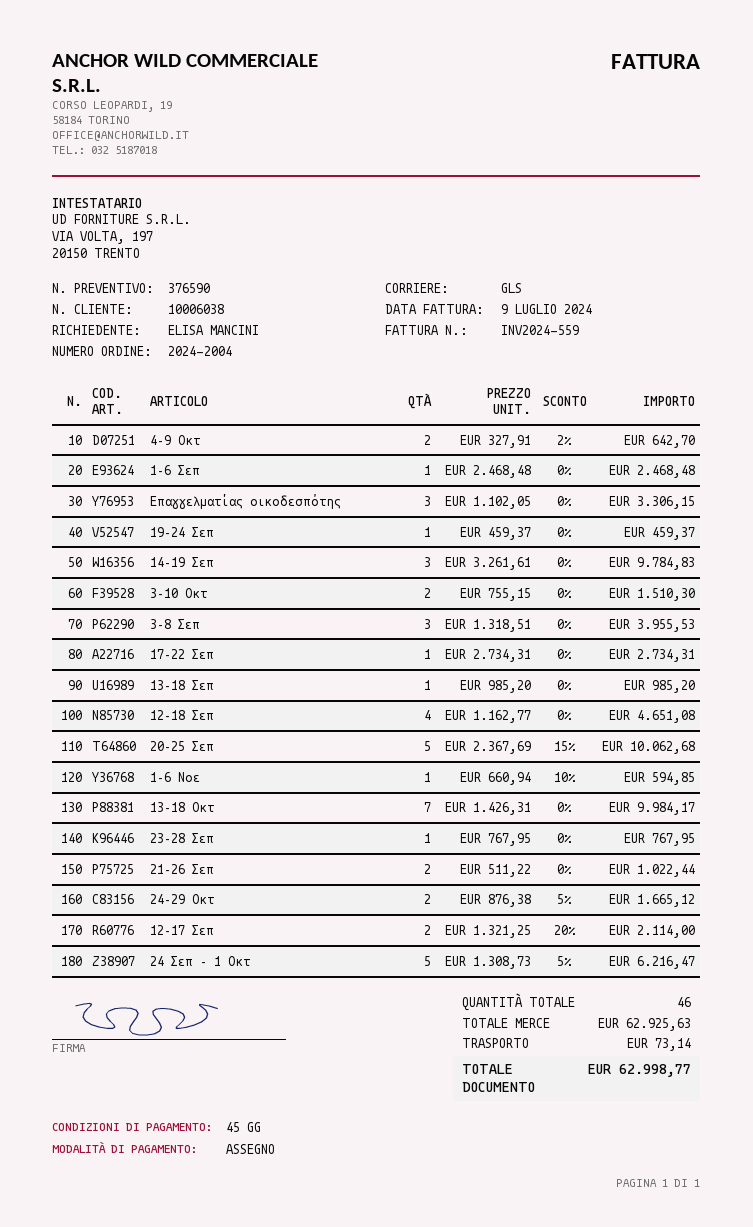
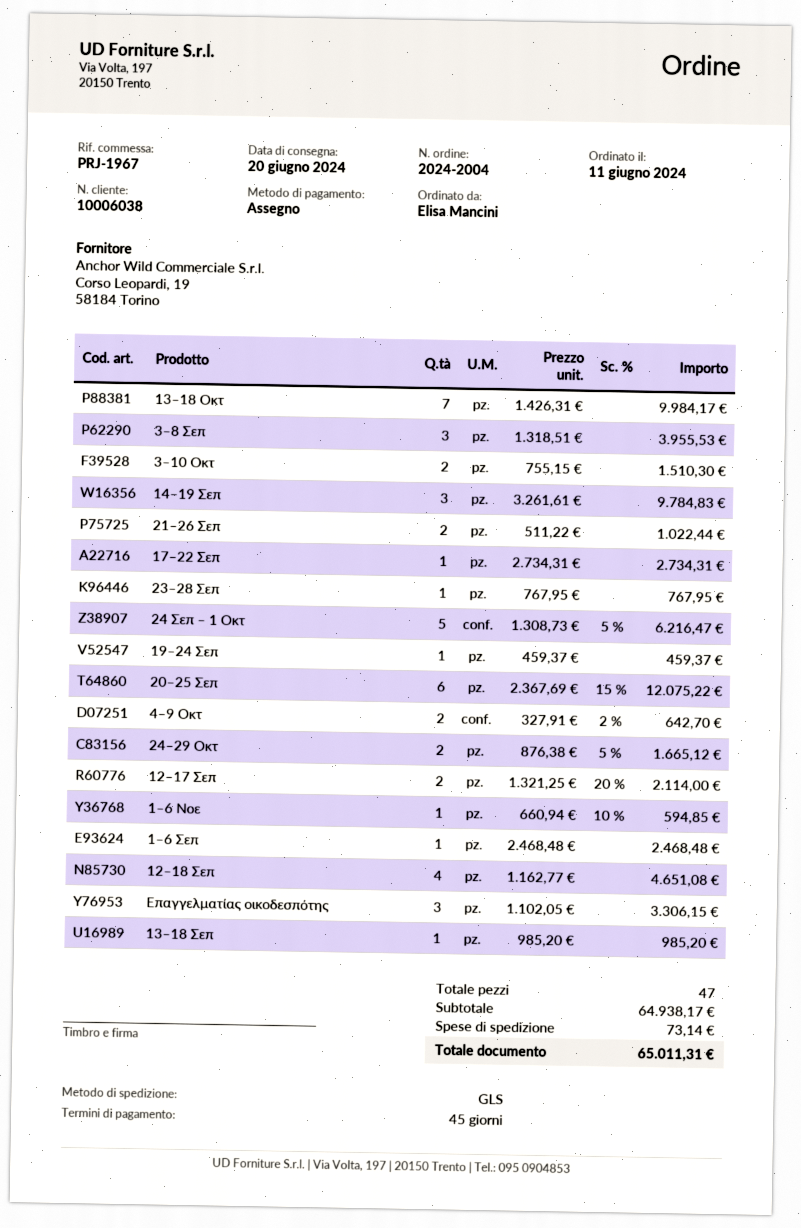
20–25 Σεπ: 5 x 2367.69 - 15% = 10062.68 -> 6 x 2367.69 - 15% = 12075.22
total quantity: 46 -> 47
subtotal: 62925.63 -> 64938.17
total: 62998.77 -> 65011.31

